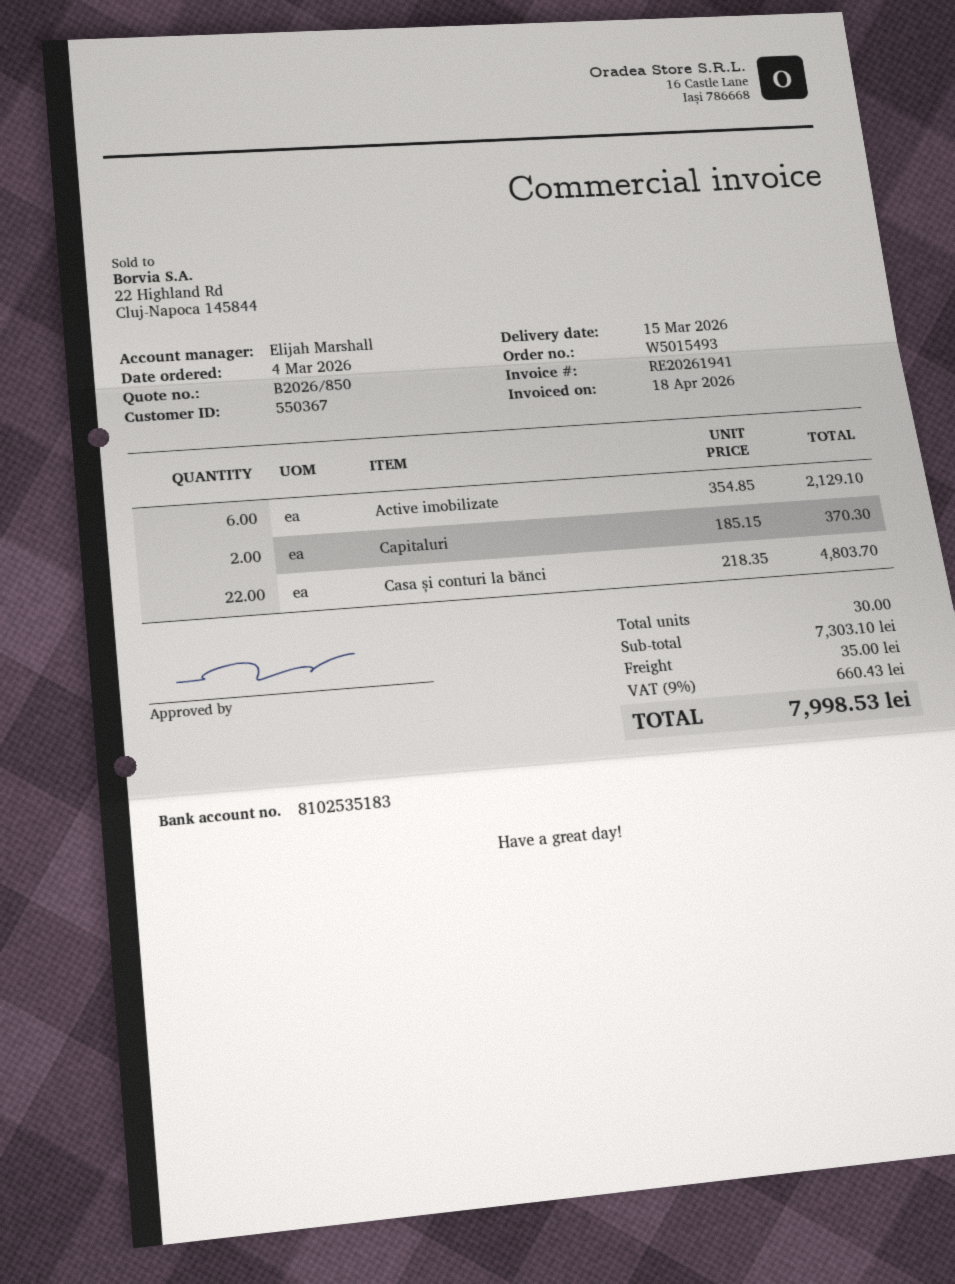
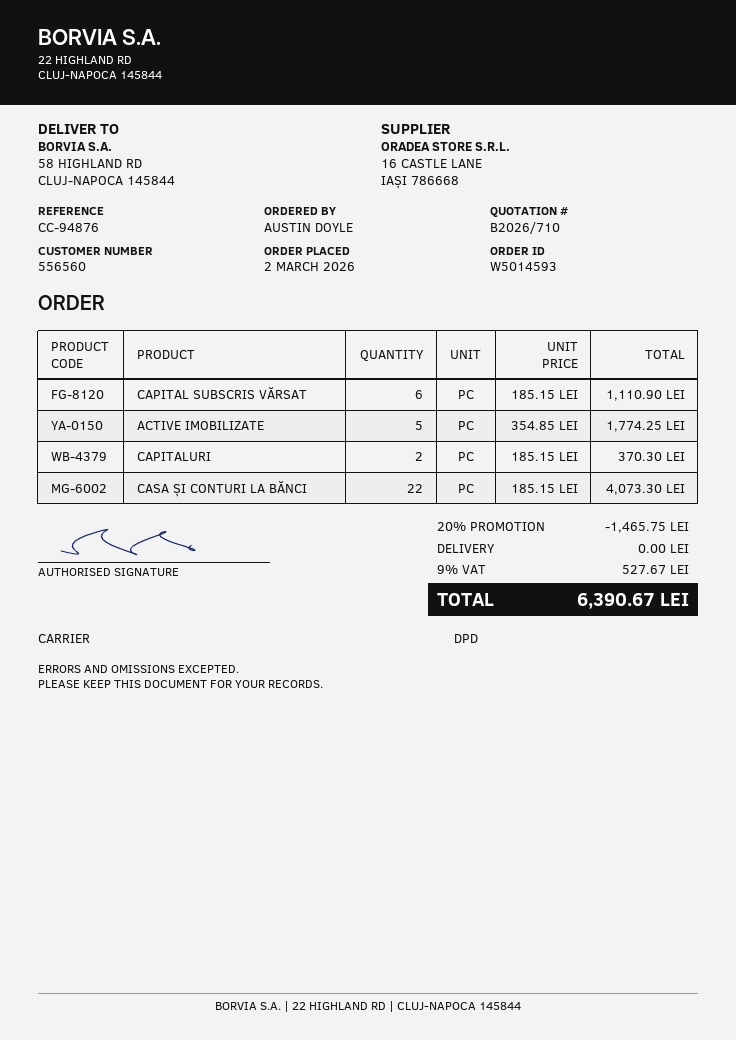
quote number: B2026/850 -> B2026/710
order number: W5015493 -> W5014593
order date: 2026-03-04 -> 2026-03-02
customer number: 550367 -> 556560
Active imobilizate: 6 x 354.85 = 2129.10 -> 5 x 354.85 = 1774.25
Casa și conturi la bănci: 22 x 218.35 = 4803.70 -> 22 x 185.15 = 4073.30
CAPITAL SUBSCRIS VĂRSAT: none -> 6 x 185.15 = 1110.90
discount: none -> 20% = 1465.75
shipping: 35.00 -> 0.00
tax: 9% = 660.43 -> 9% = 527.67
total: 7998.53 -> 6390.67

